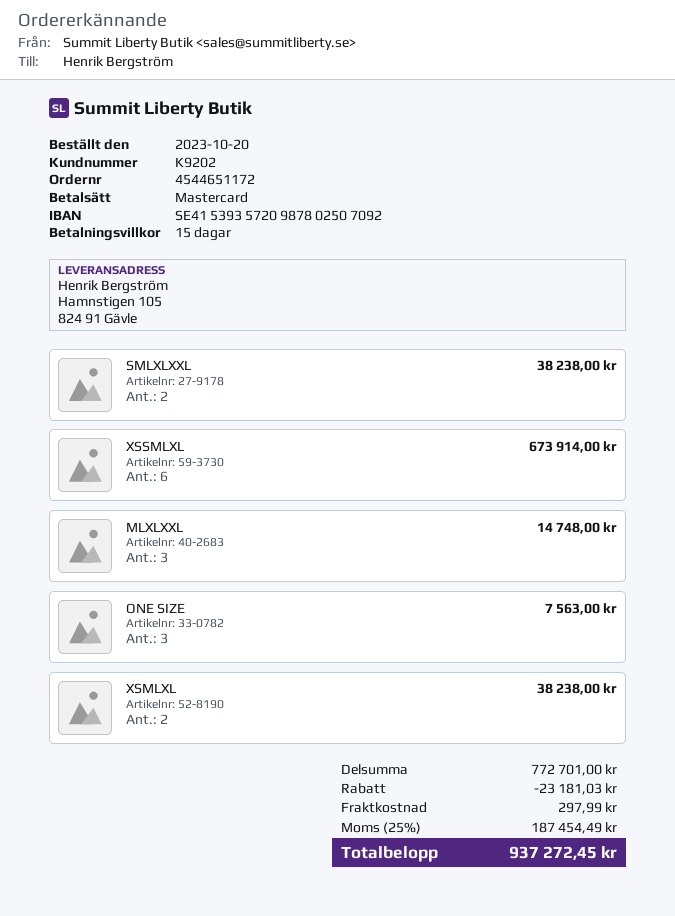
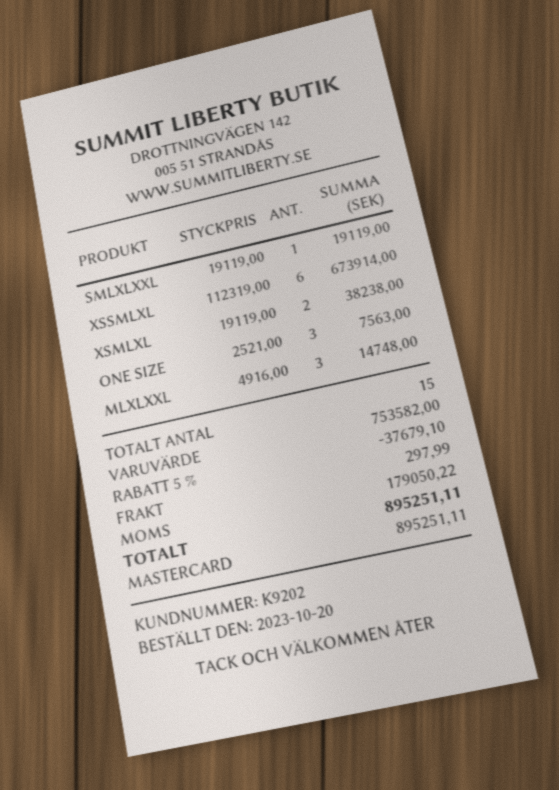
SMLXLXXL: 2 for 38238.00 -> 1 for 19119.00
subtotal: 772701.00 -> 753582.00
discount: 23181.03 -> 37679.10
tax: 187454.49 -> 179050.22
total: 937272.45 -> 895251.11

